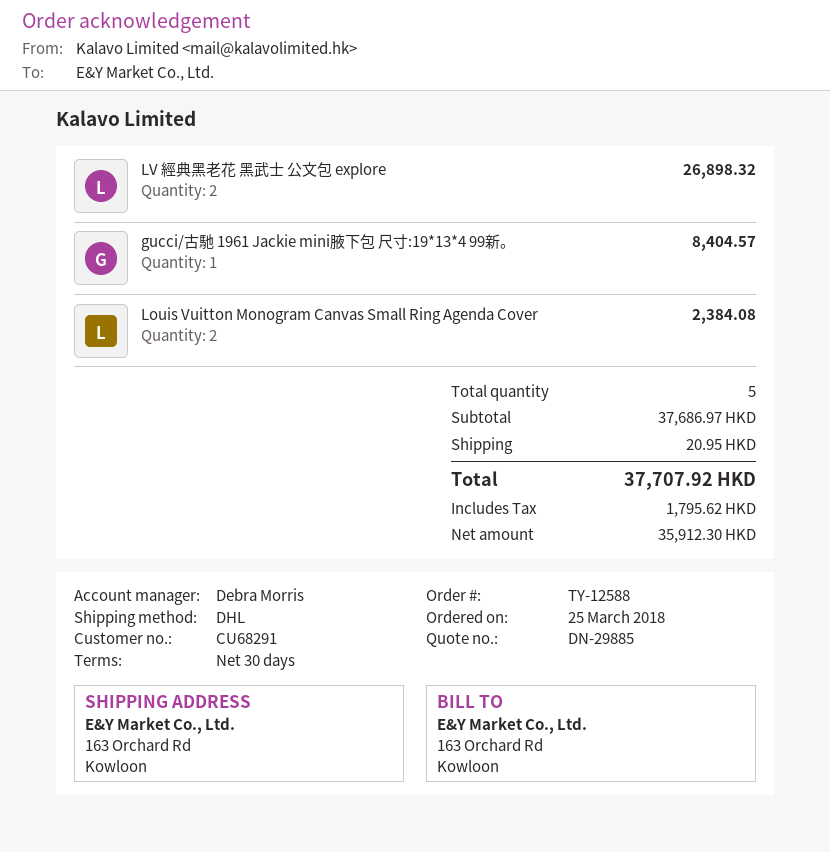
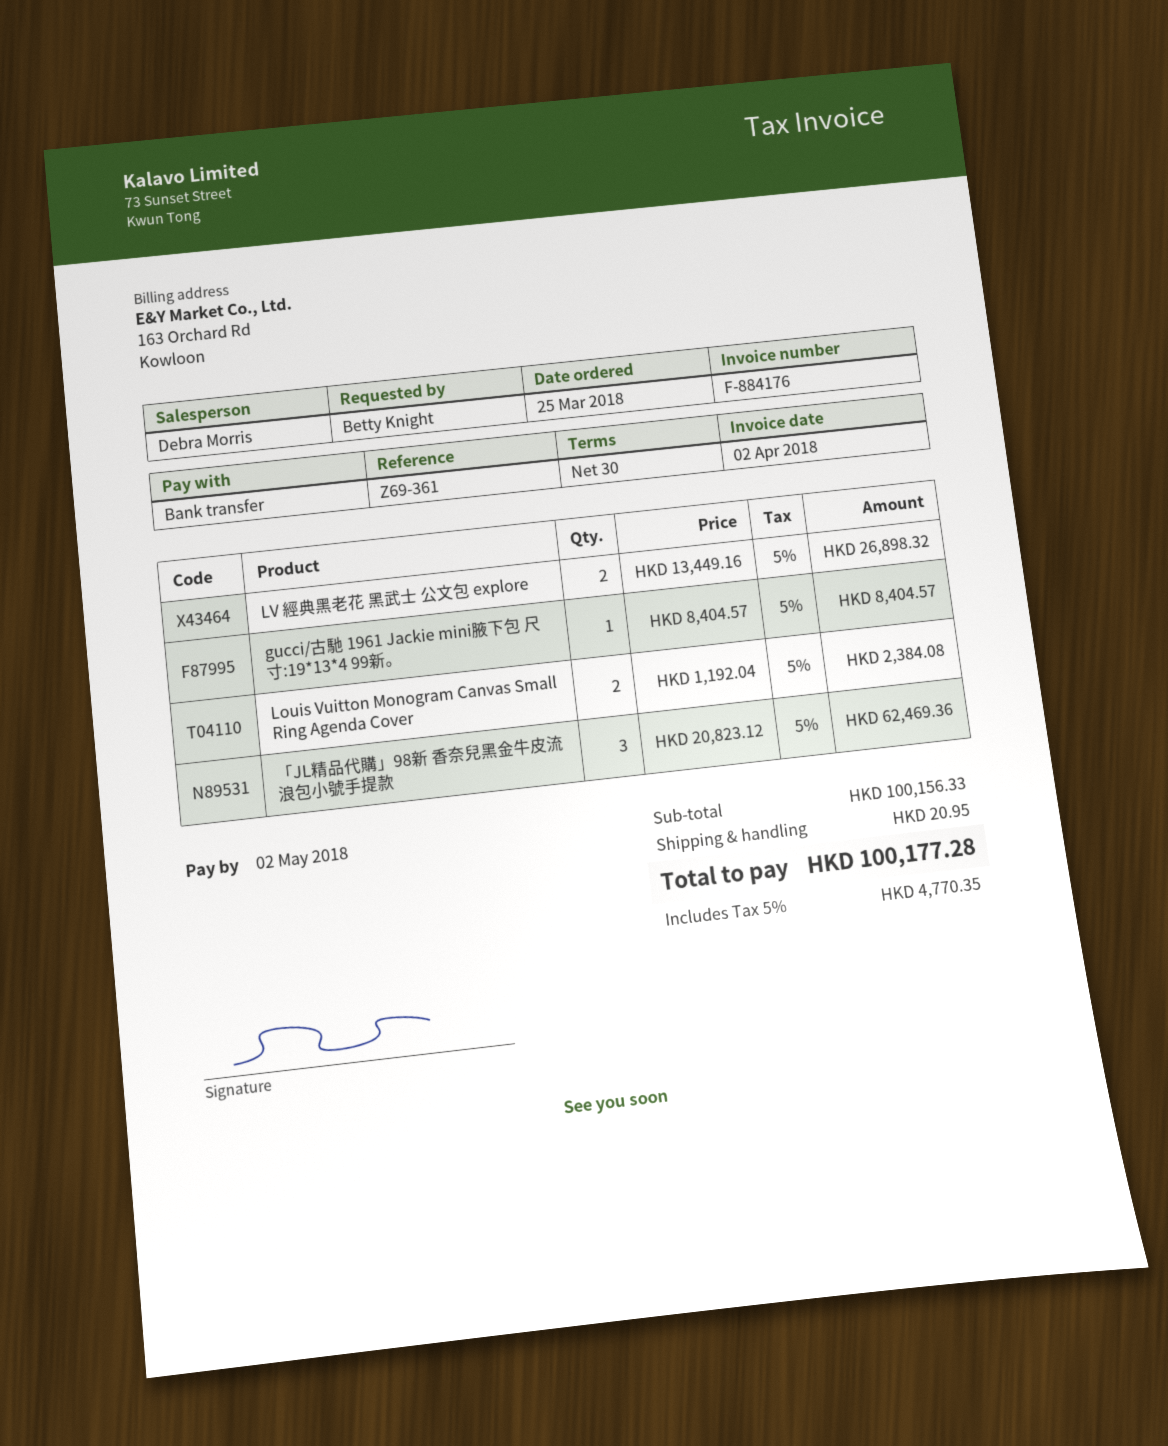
「JL精品代購」98新 香奈兒黑金牛皮流浪包小號手提款: none -> 3 for 62469.36
subtotal: 37686.97 -> 100156.33
tax: 1795.62 -> 4770.35
total: 37707.92 -> 100177.28

